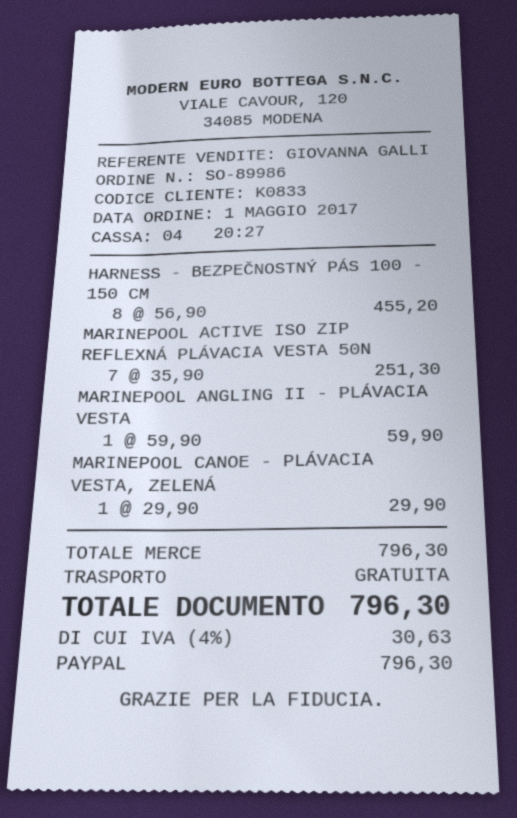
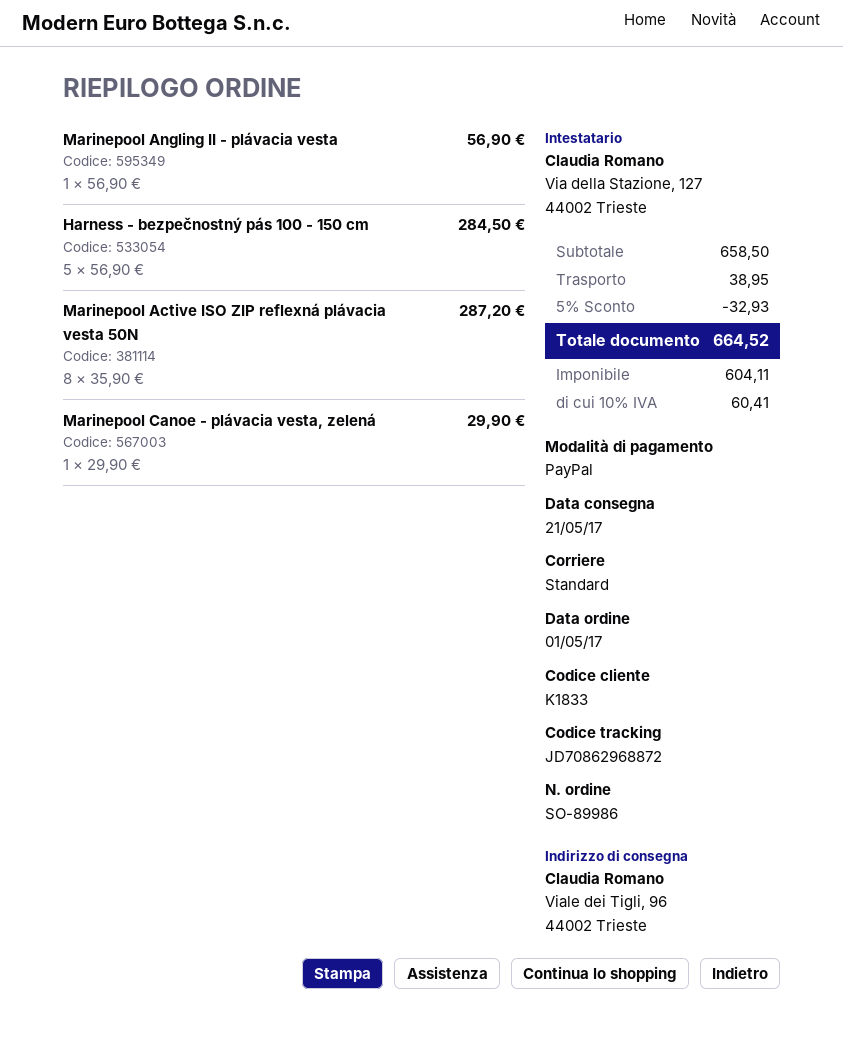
customer number: K0833 -> K1833
HARNESS - BEZPEČNOSTNÝ PÁS 100 - 150 CM: 8 x 56.90 = 455.20 -> 5 x 56.90 = 284.50
MARINEPOOL ACTIVE ISO ZIP REFLEXNÁ PLÁVACIA VESTA 50N: 7 x 35.90 = 251.30 -> 8 x 35.90 = 287.20
MARINEPOOL ANGLING II - PLÁVACIA VESTA: 1 x 59.90 = 59.90 -> 1 x 56.90 = 56.90
subtotal: 796.30 -> 658.50
discount: none -> 5% = 32.93
shipping: 0.00 -> 38.95
tax: 4% = 30.63 -> 10% = 60.41
total: 796.30 -> 664.52

